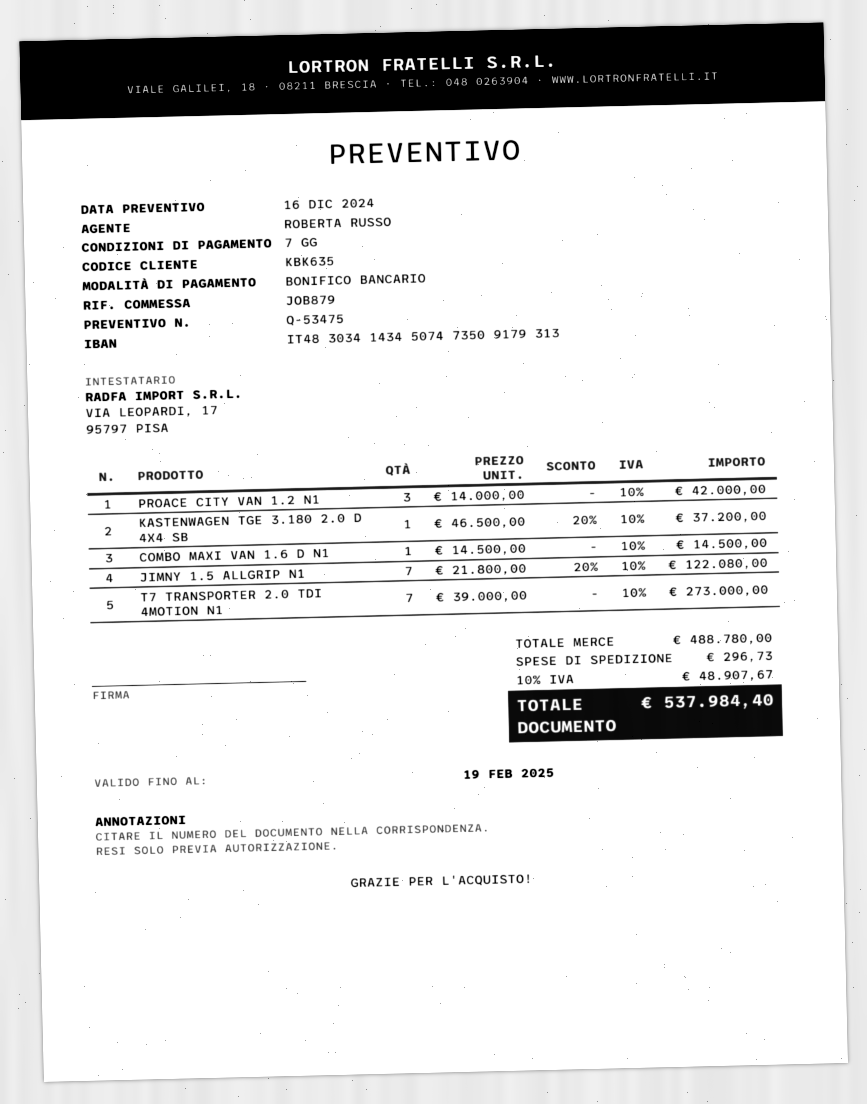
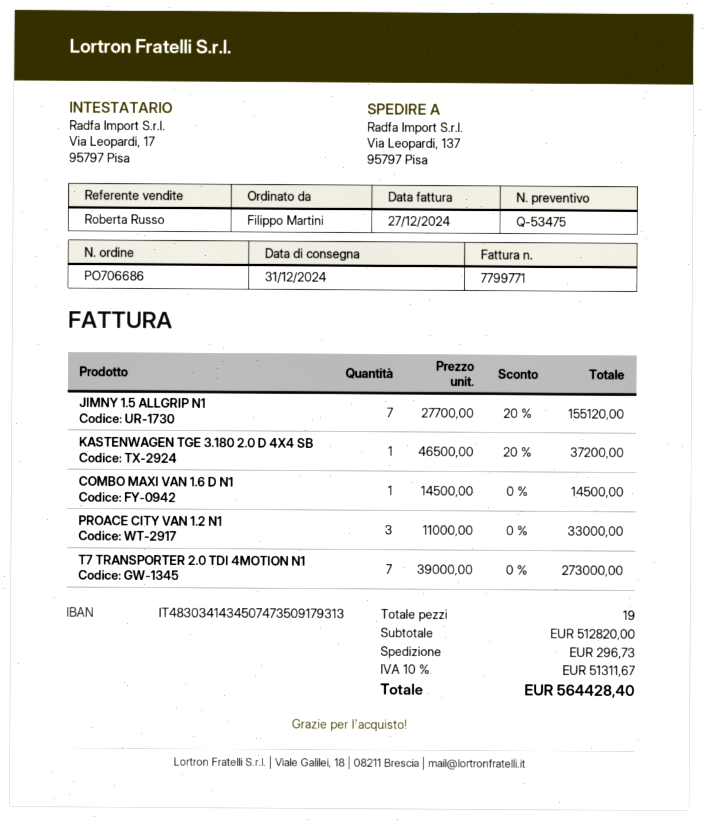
PROACE CITY VAN 1.2 N1: 3 x 14000.00 = 42000.00 -> 3 x 11000.00 = 33000.00
JIMNY 1.5 ALLGRIP N1: 7 x 21800.00 - 20% = 122080.00 -> 7 x 27700.00 - 20% = 155120.00
subtotal: 488780.00 -> 512820.00
tax: 10% = 48907.67 -> 10% = 51311.67
total: 537984.40 -> 564428.40

